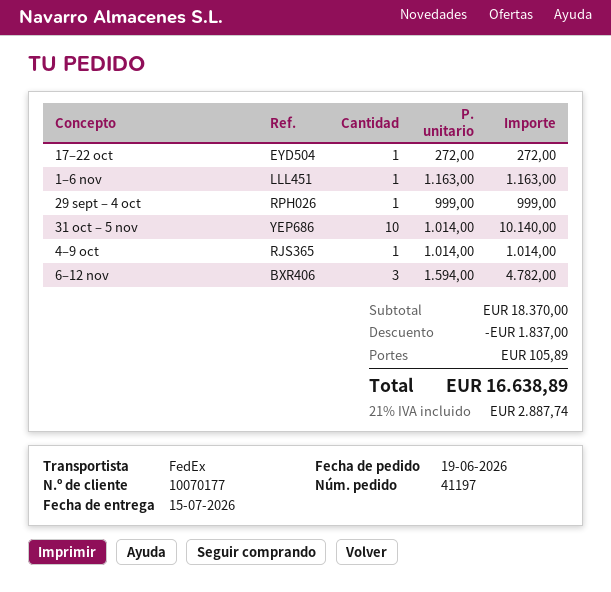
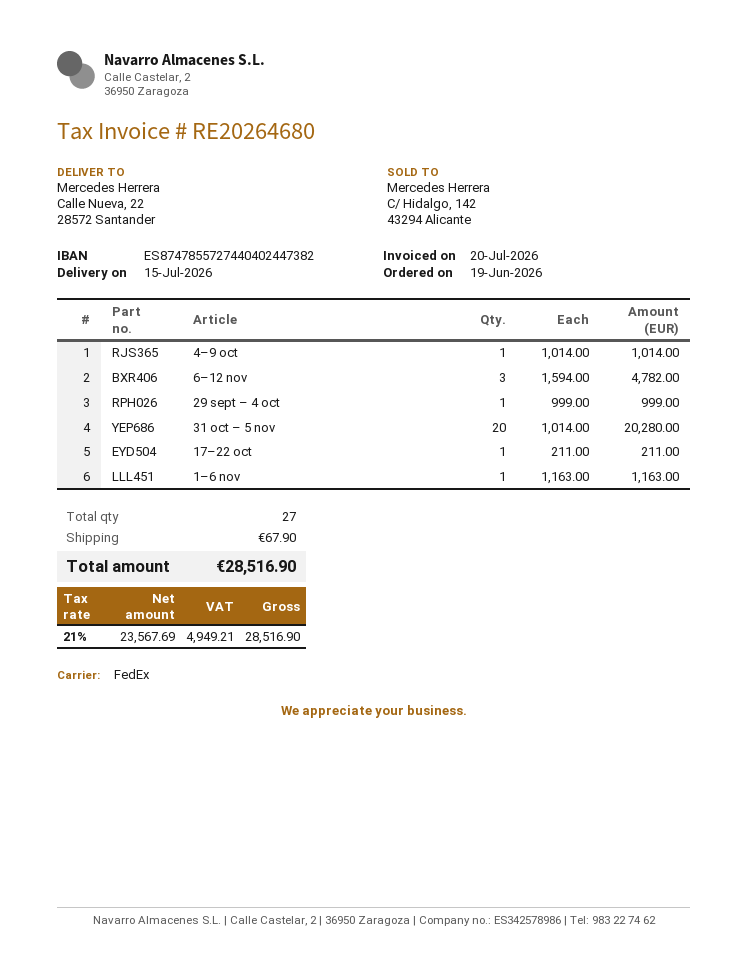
17–22 oct: 1 x 272.00 = 272.00 -> 1 x 211.00 = 211.00
31 oct – 5 nov: 10 x 1014.00 = 10140.00 -> 20 x 1014.00 = 20280.00
discount: 1837.00 -> none
shipping: 105.89 -> 67.90
tax: 21% = 2887.74 -> 21% = 4949.21
total: 16638.89 -> 28516.90

